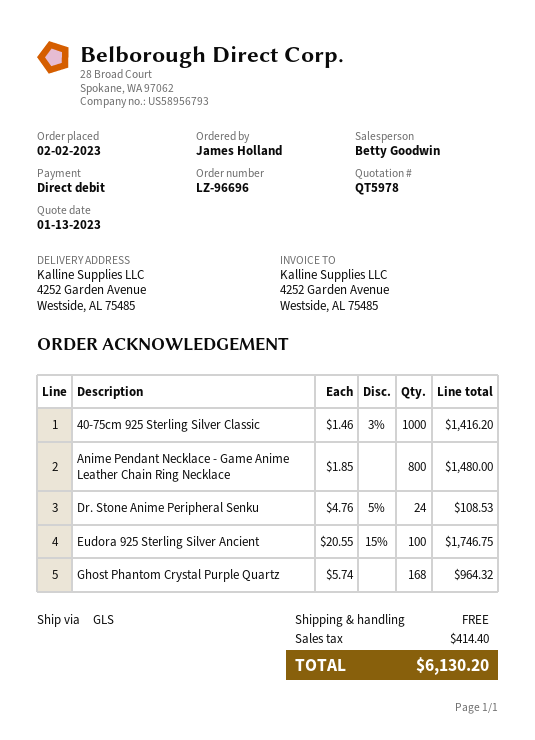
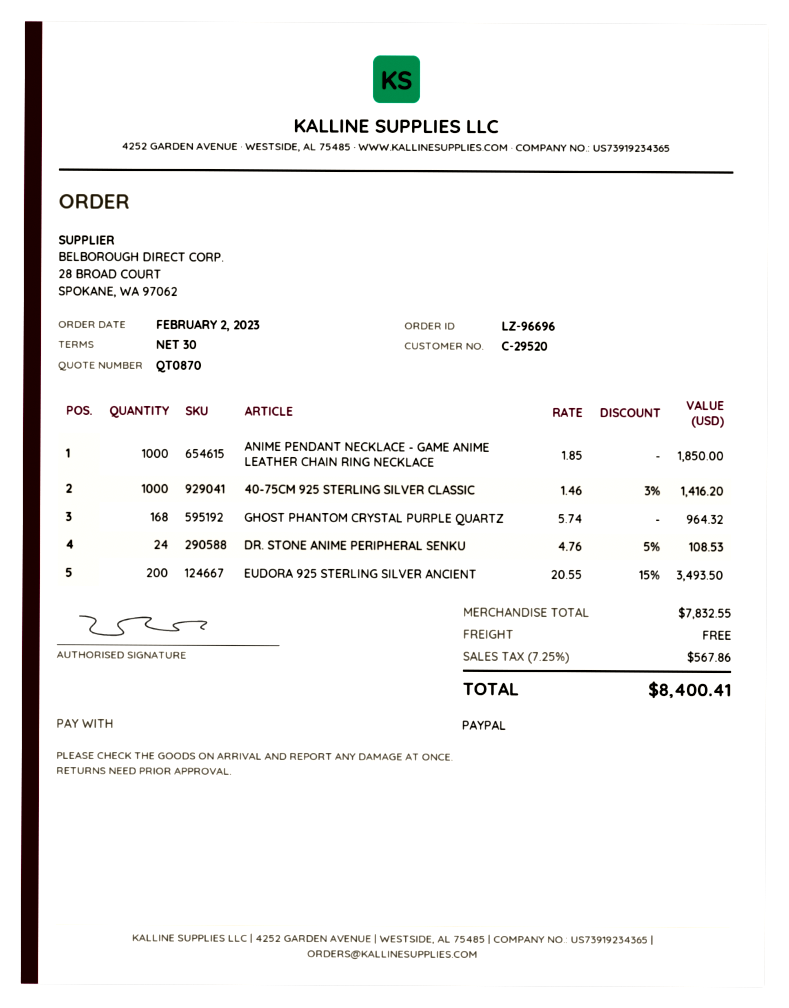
quote number: QT5978 -> QT0870
payment method: direct debit -> PayPal
Anime Pendant Necklace - Game Anime Leather Chain Ring Necklace: 800 x 1.85 = 1480.00 -> 1000 x 1.85 = 1850.00
Eudora 925 Sterling Silver Ancient: 100 x 20.55 - 15% = 1746.75 -> 200 x 20.55 - 15% = 3493.50
tax: 414.40 -> 567.86
total: 6130.20 -> 8400.41

